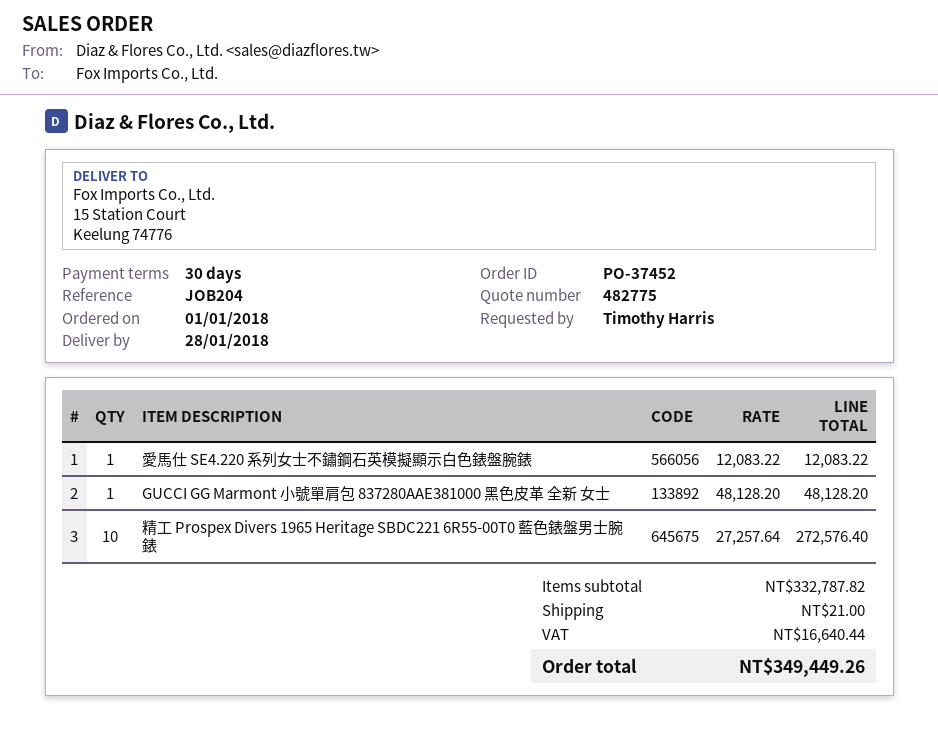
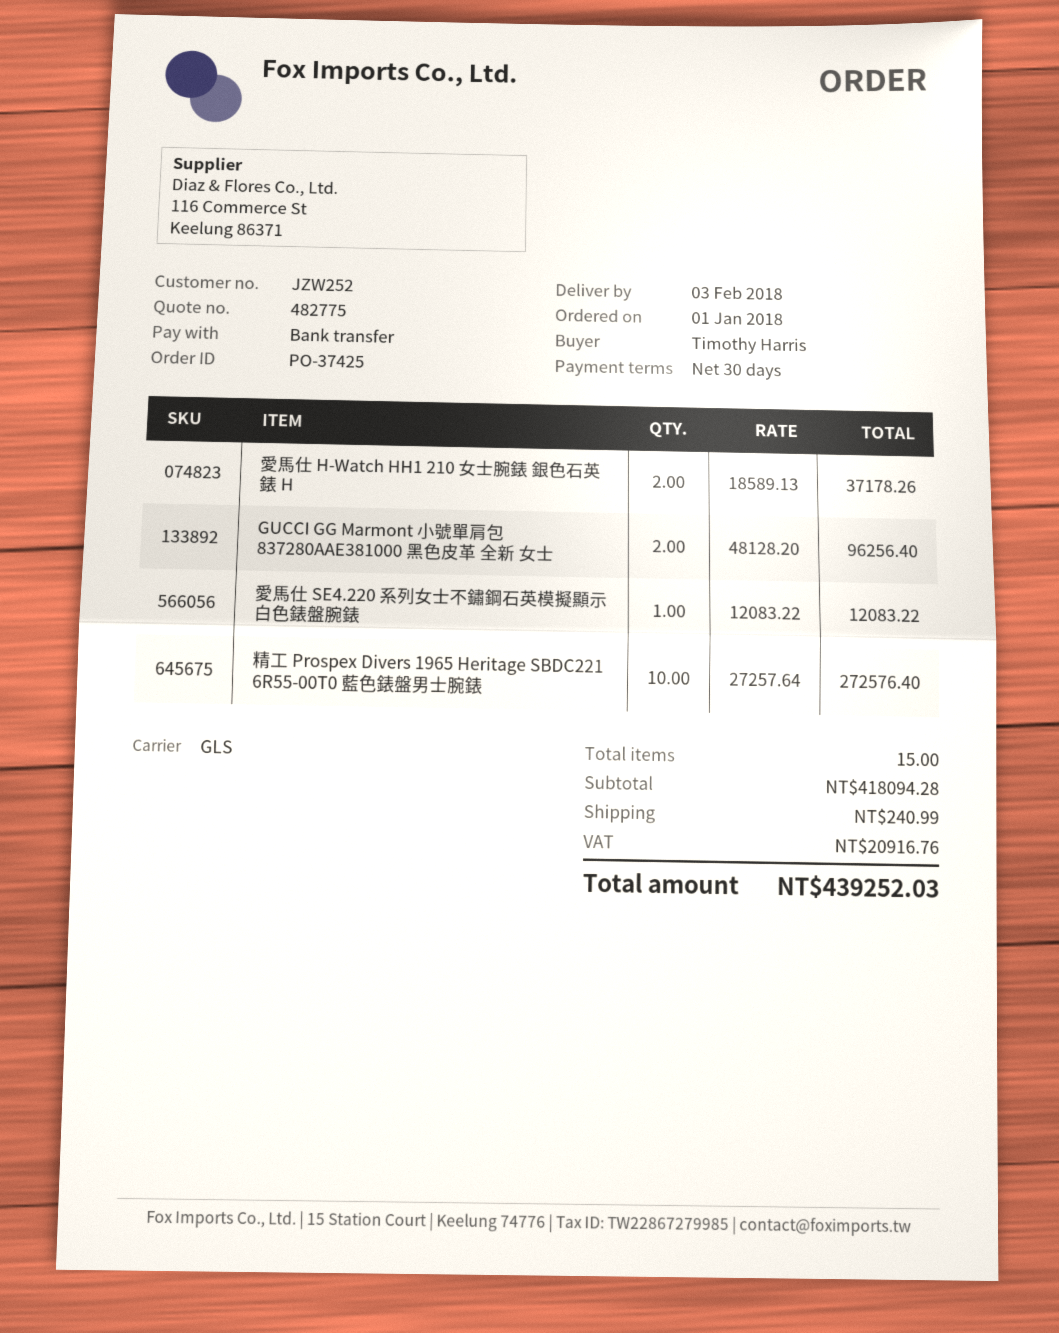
order number: PO-37452 -> PO-37425
delivery date: 2018-01-28 -> 2018-02-03
GUCCI GG Marmont 小號單肩包 837280AAE381000 黑色皮革 全新 女士: 1 x 48128.20 = 48128.20 -> 2 x 48128.20 = 96256.40
愛馬仕 H-Watch HH1 210 女士腕錶 銀色石英錶 H: none -> 2 x 18589.13 = 37178.26
subtotal: 332787.82 -> 418094.28
shipping: 21.00 -> 240.99
tax: 16640.44 -> 20916.76
total: 349449.26 -> 439252.03

